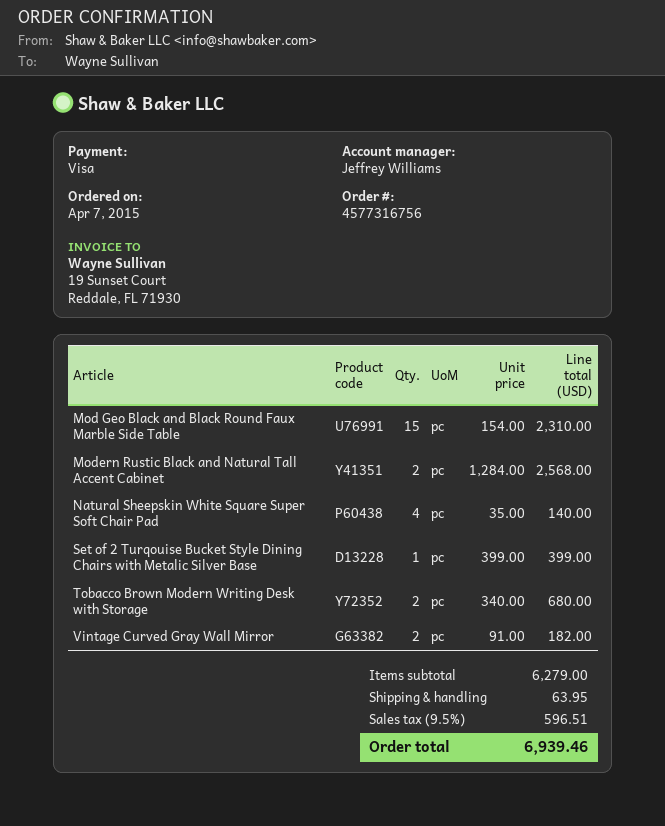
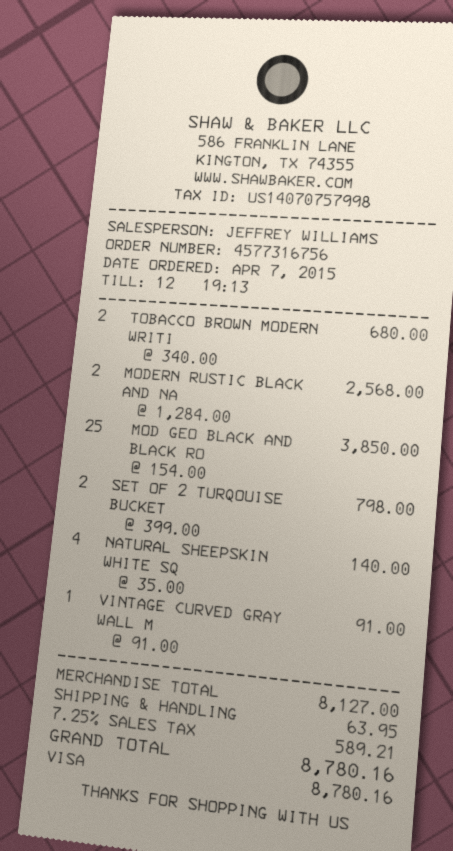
Mod Geo Black and Black Round Faux Marble Side Table: 15 x 154.00 = 2310.00 -> 25 x 154.00 = 3850.00
Set of 2 Turqouise Bucket Style Dining Chairs with Metalic Silver Base: 1 x 399.00 = 399.00 -> 2 x 399.00 = 798.00
Vintage Curved Gray Wall Mirror: 2 x 91.00 = 182.00 -> 1 x 91.00 = 91.00
subtotal: 6279.00 -> 8127.00
tax: 9.5% = 596.51 -> 7.25% = 589.21
total: 6939.46 -> 8780.16

